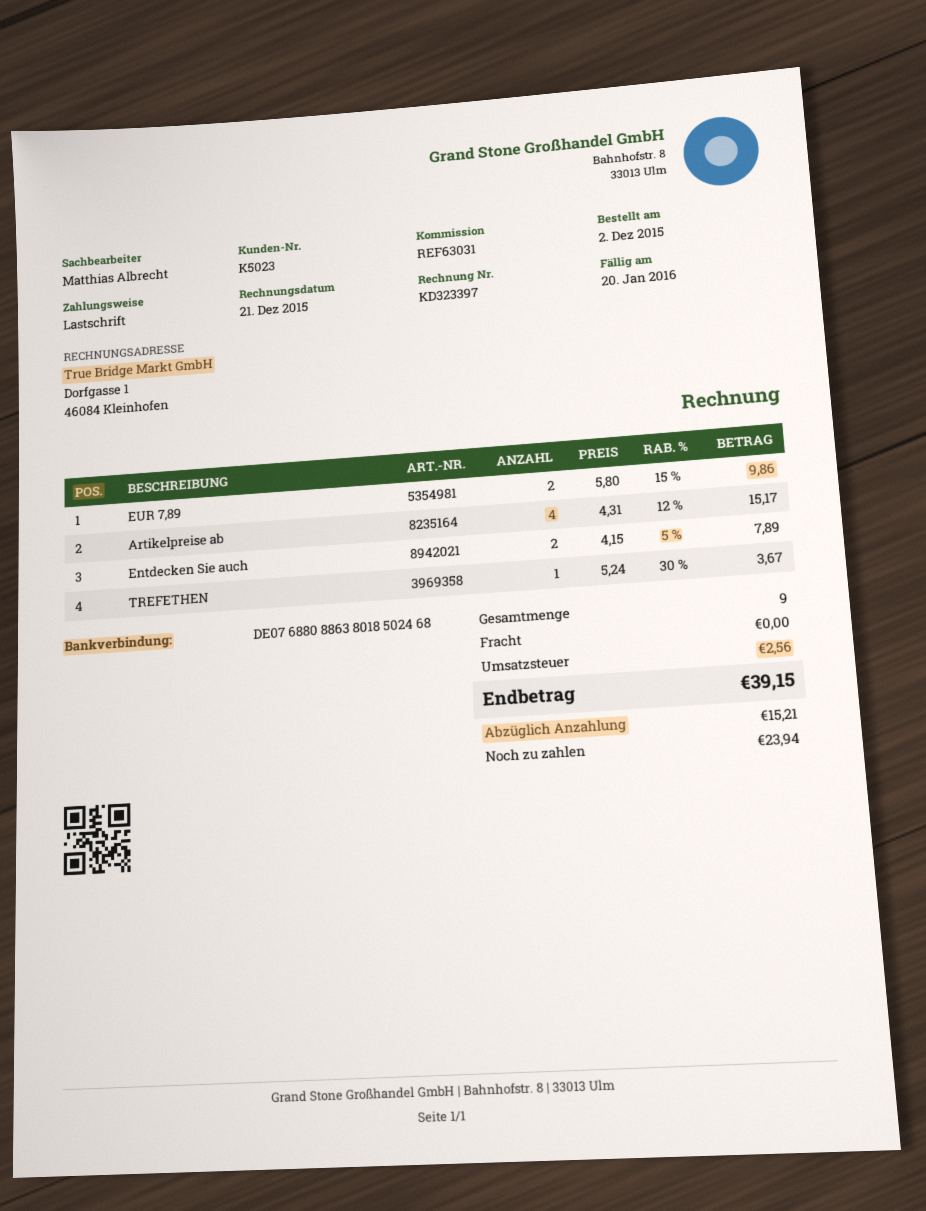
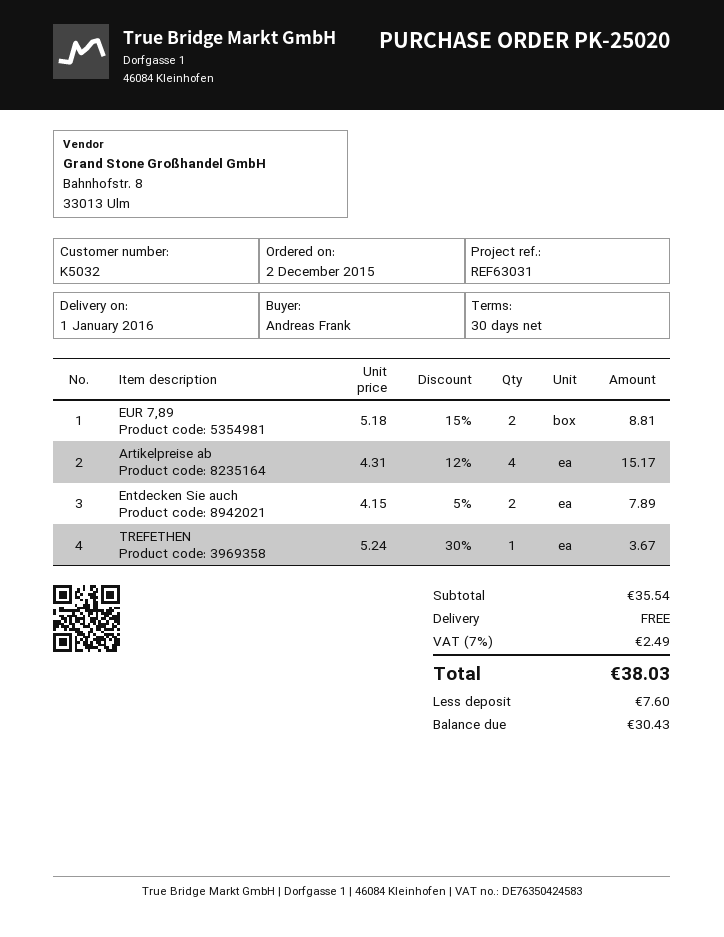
customer number: K5023 -> K5032
EUR 7,89: 2 x 5.80 - 15% = 9.86 -> 2 x 5.18 - 15% = 8.81
tax: 2.56 -> 2.49
total: 39.15 -> 38.03
deposit: 15.21 -> 7.60
balance: 23.94 -> 30.43

